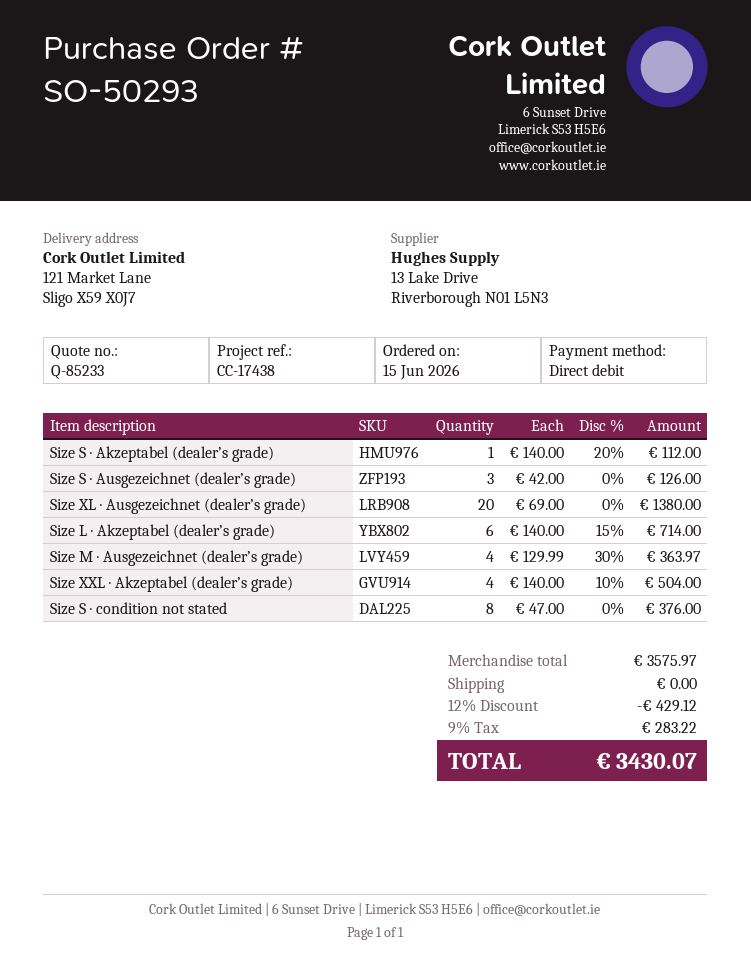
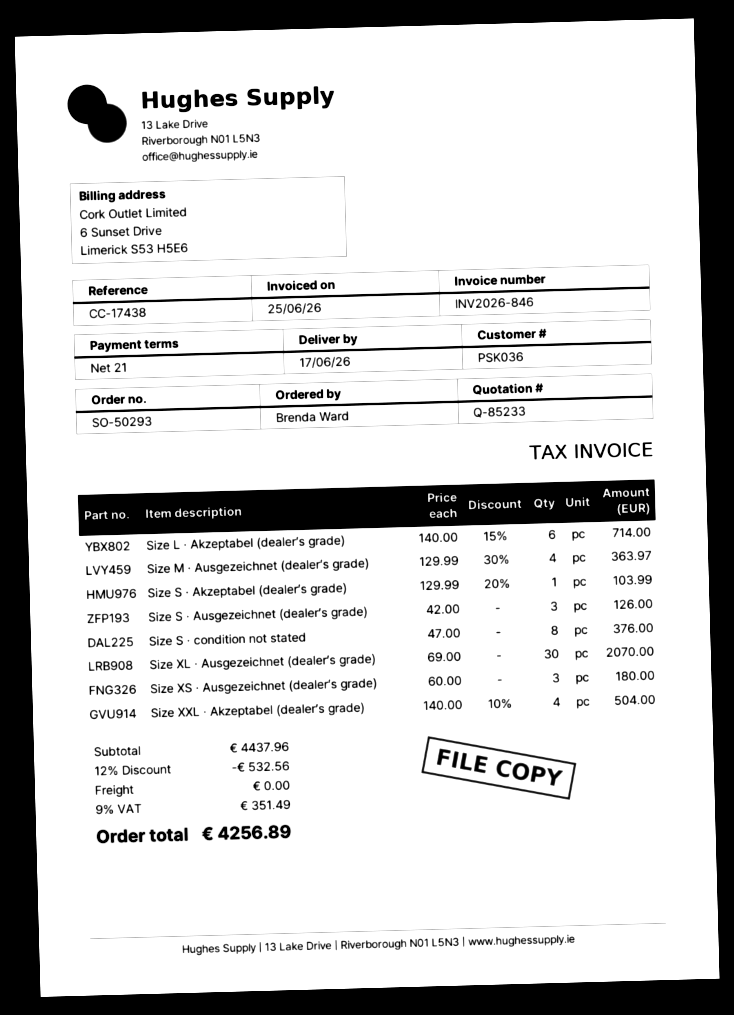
Size S · Akzeptabel (dealer’s grade): 1 x 140.00 - 20% = 112.00 -> 1 x 129.99 - 20% = 103.99
Size XL · Ausgezeichnet (dealer’s grade): 20 x 69.00 = 1380.00 -> 30 x 69.00 = 2070.00
Size XS · Ausgezeichnet (dealer’s grade): none -> 3 x 60.00 = 180.00
subtotal: 3575.97 -> 4437.96
discount: 12% = 429.12 -> 12% = 532.56
tax: 9% = 283.22 -> 9% = 351.49
total: 3430.07 -> 4256.89

